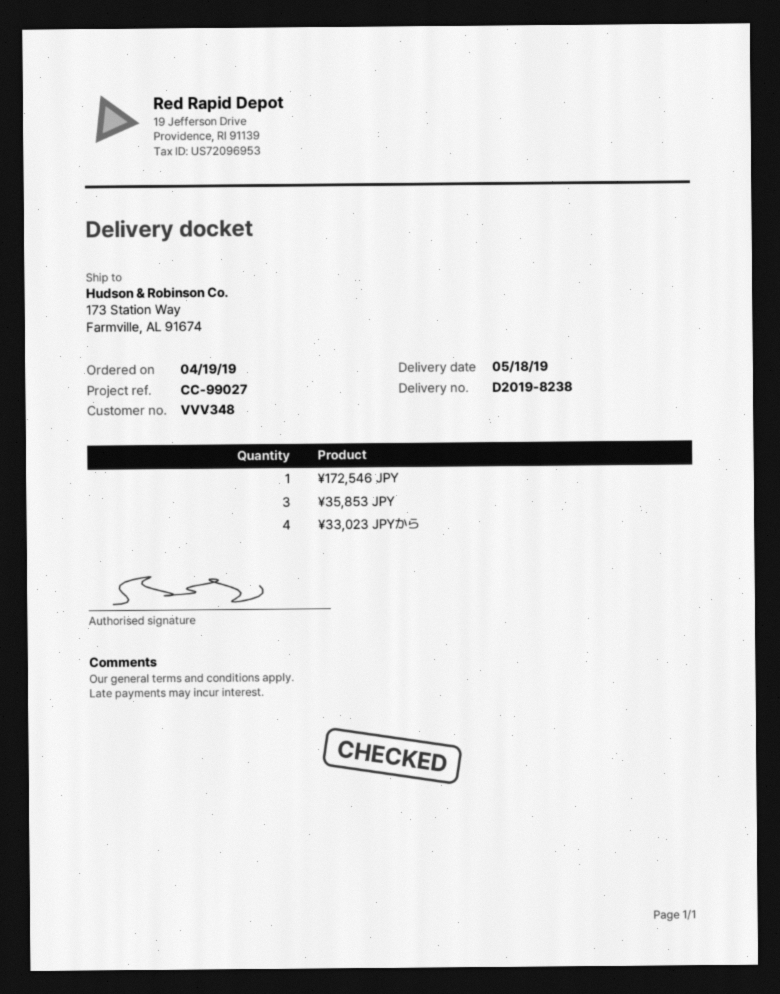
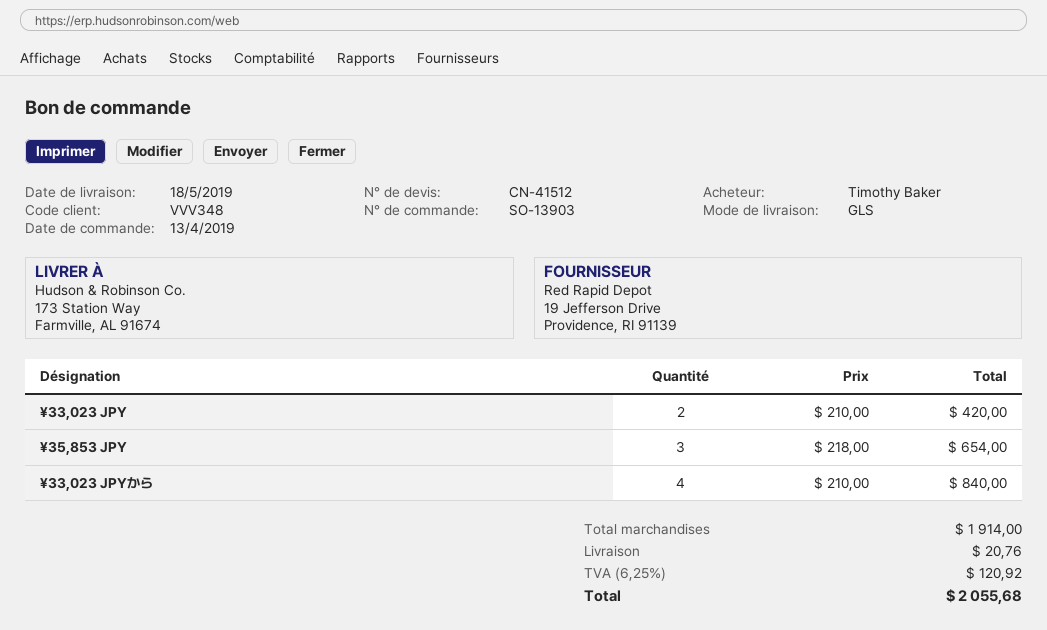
order date: 2019-04-19 -> 2019-04-13
¥172,546 JPY: 1 -> none
¥33,023 JPY: none -> 2

